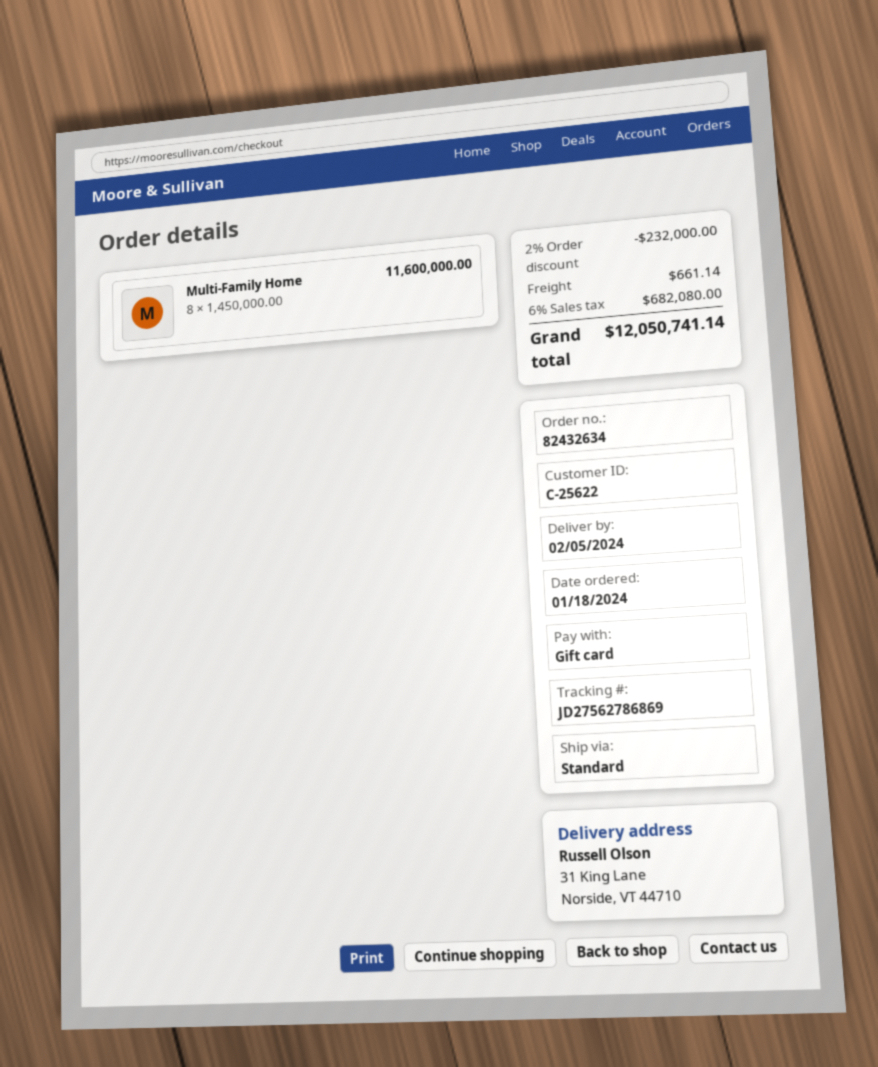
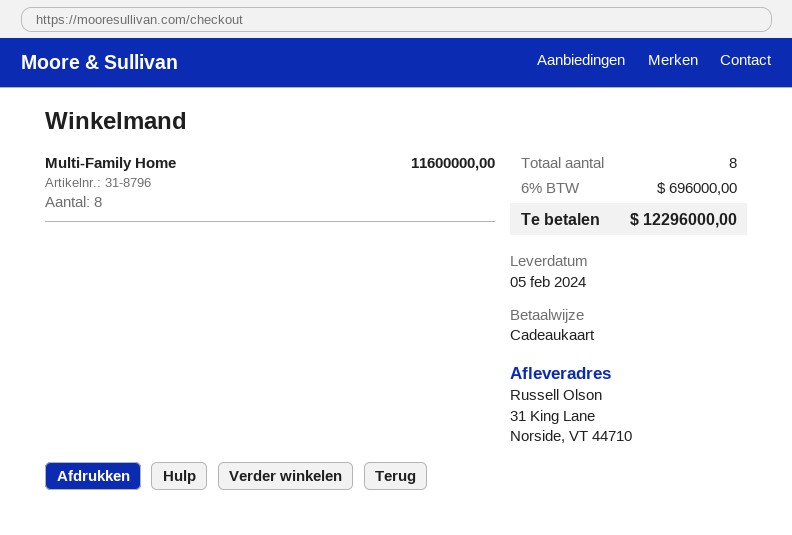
discount: 2% = 232000.00 -> none
shipping: 661.14 -> none
tax: 6% = 682080.00 -> 6% = 696000.00
total: 12050741.14 -> 12296000.00

